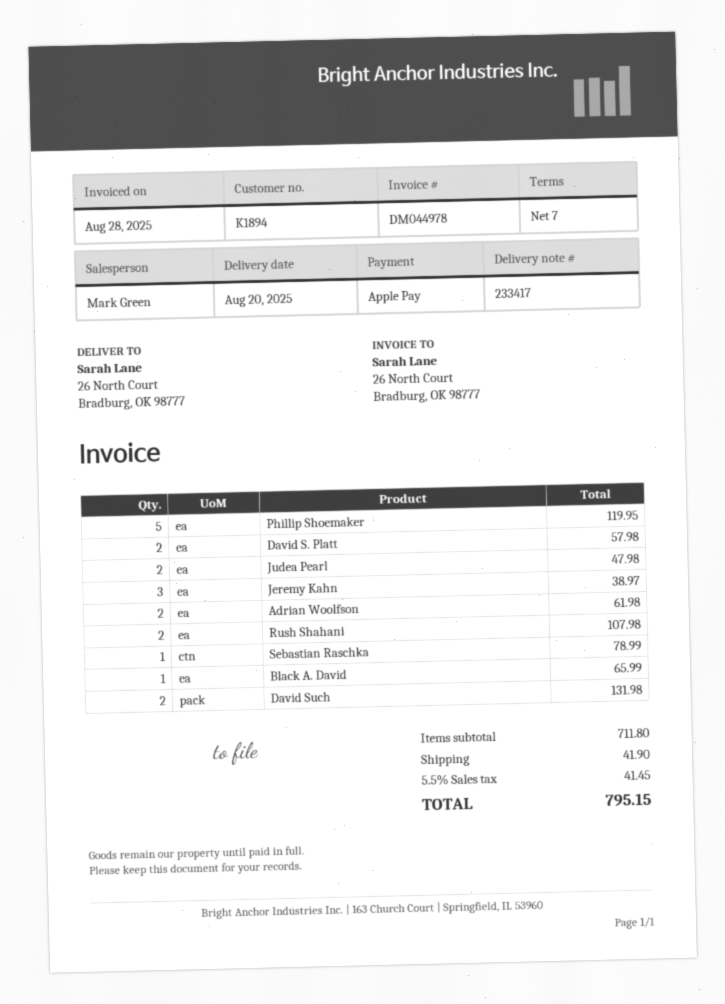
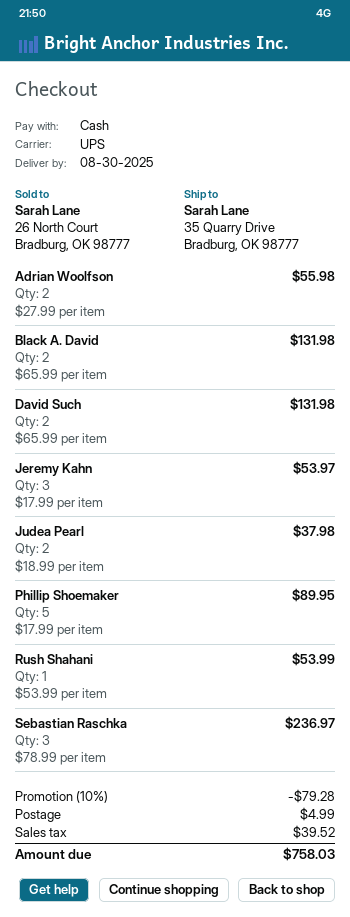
delivery date: 2025-08-20 -> 2025-08-30
payment method: Apple Pay -> cash
ship to: 26 North Court, Bradburg, OK 98777 -> 35 Quarry Drive, Bradburg, OK 98777
Phillip Shoemaker: 5 for 119.95 -> 5 for 89.95
David S. Platt: 2 for 57.98 -> none
Judea Pearl: 2 for 47.98 -> 2 for 37.98
Jeremy Kahn: 3 for 38.97 -> 3 for 53.97
Adrian Woolfson: 2 for 61.98 -> 2 for 55.98
Rush Shahani: 2 for 107.98 -> 1 for 53.99
Sebastian Raschka: 1 for 78.99 -> 3 for 236.97
Black A. David: 1 for 65.99 -> 2 for 131.98
discount: none -> 10% = 79.28
shipping: 41.90 -> 4.99
tax: 41.45 -> 39.52
total: 795.15 -> 758.03

